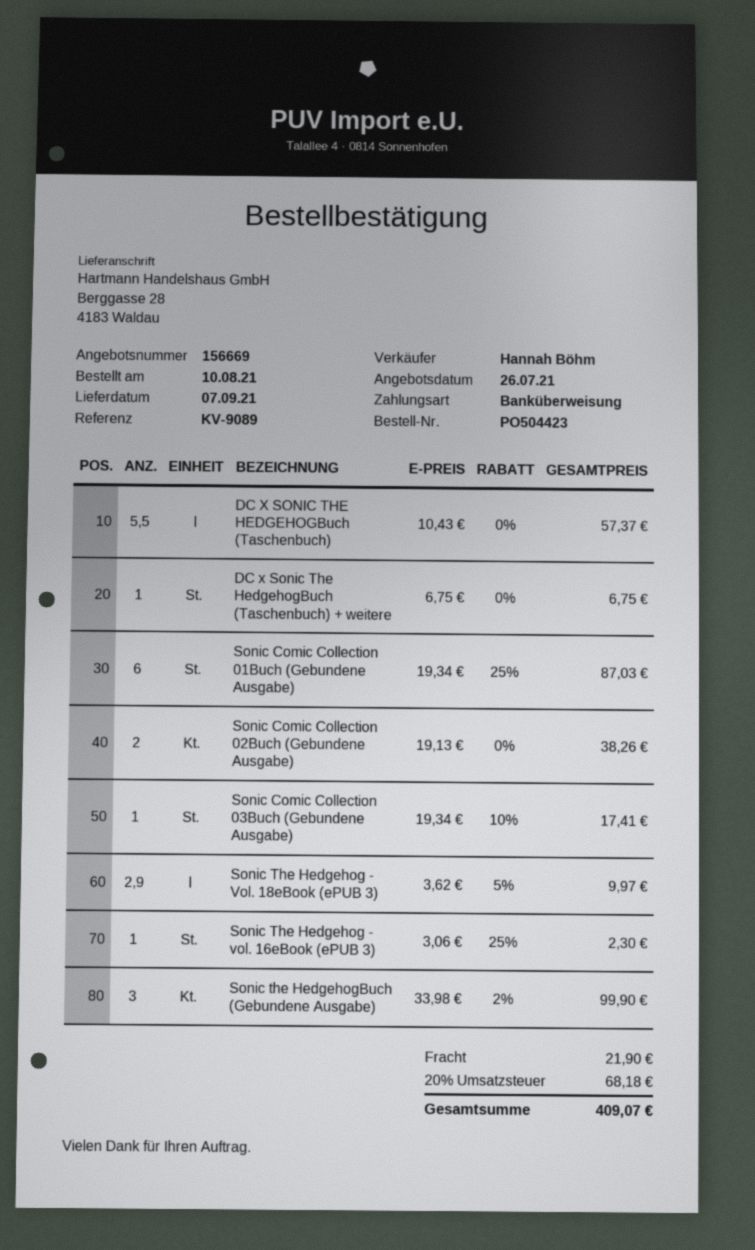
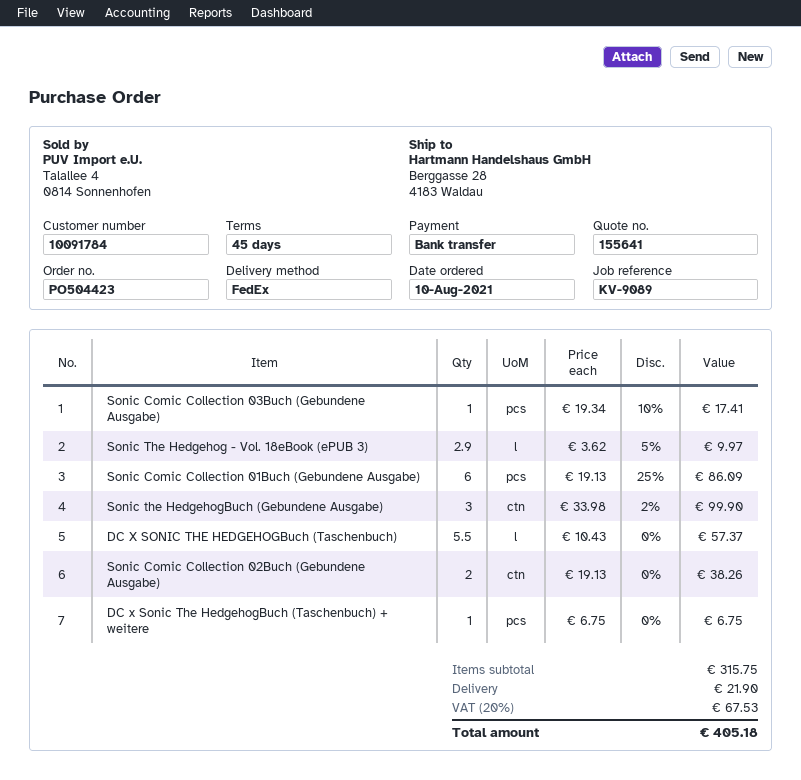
quote number: 156669 -> 155641
Sonic Comic Collection 01Buch (Gebundene Ausgabe): 6 x 19.34 - 25% = 87.03 -> 6 x 19.13 - 25% = 86.09
Sonic The Hedgehog - vol. 16eBook (ePUB 3): 1 x 3.06 - 25% = 2.30 -> none
tax: 20% = 68.18 -> 20% = 67.53
total: 409.07 -> 405.18

